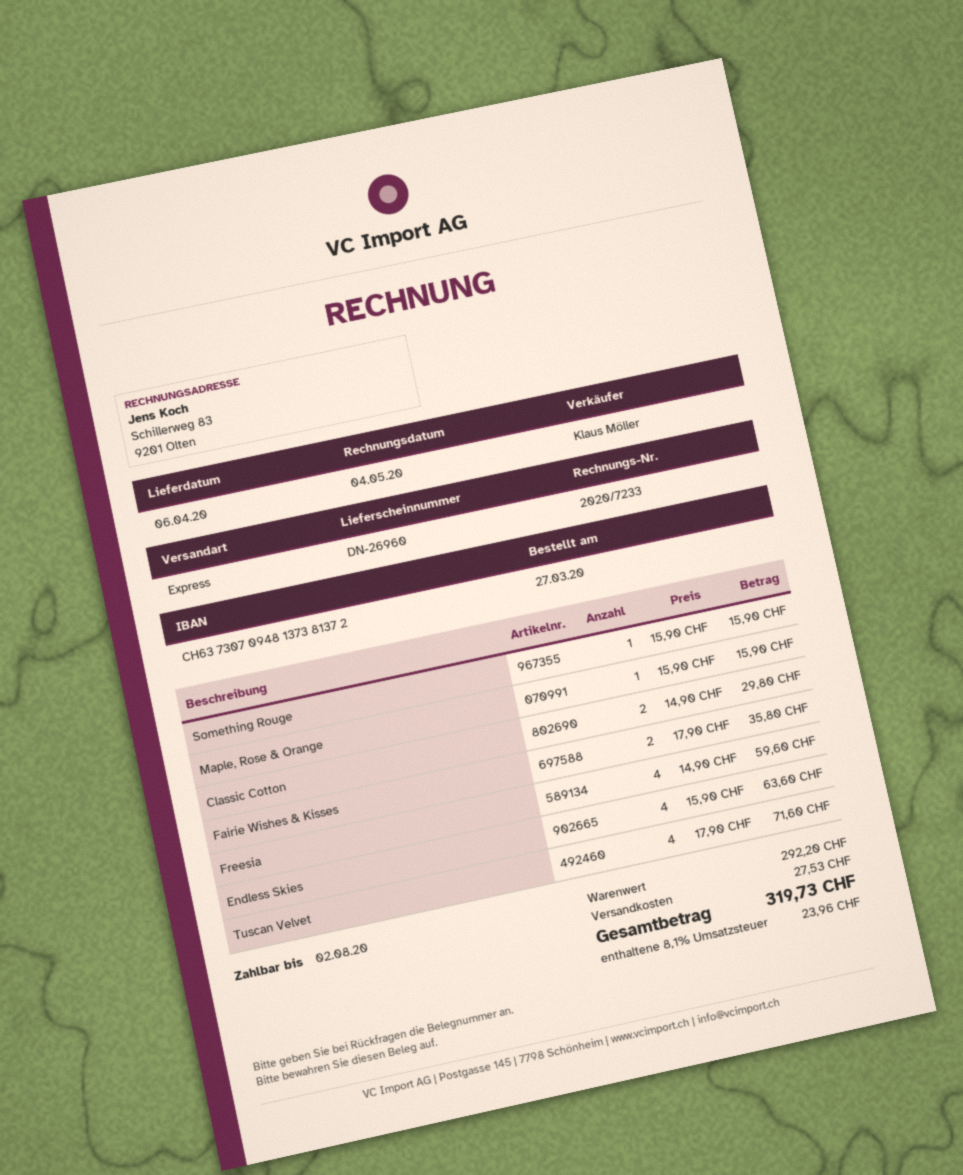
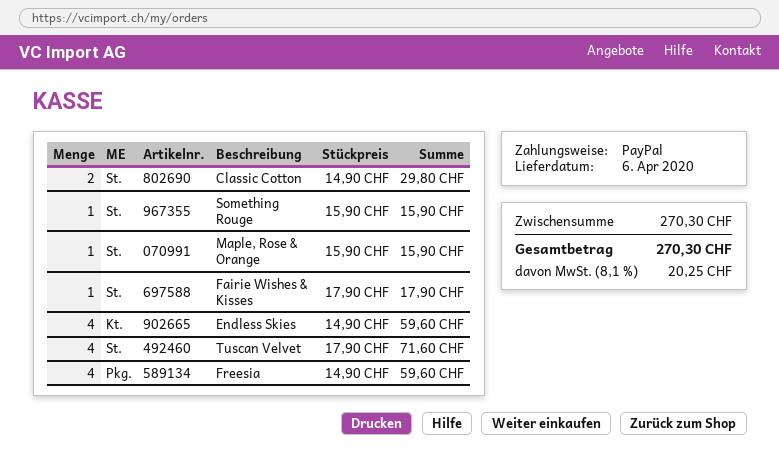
Fairie Wishes & Kisses: 2 x 17.90 = 35.80 -> 1 x 17.90 = 17.90
Endless Skies: 4 x 15.90 = 63.60 -> 4 x 14.90 = 59.60
subtotal: 292.20 -> 270.30
shipping: 27.53 -> none
tax: 8.1% = 23.96 -> 8.1% = 20.25
total: 319.73 -> 270.30

